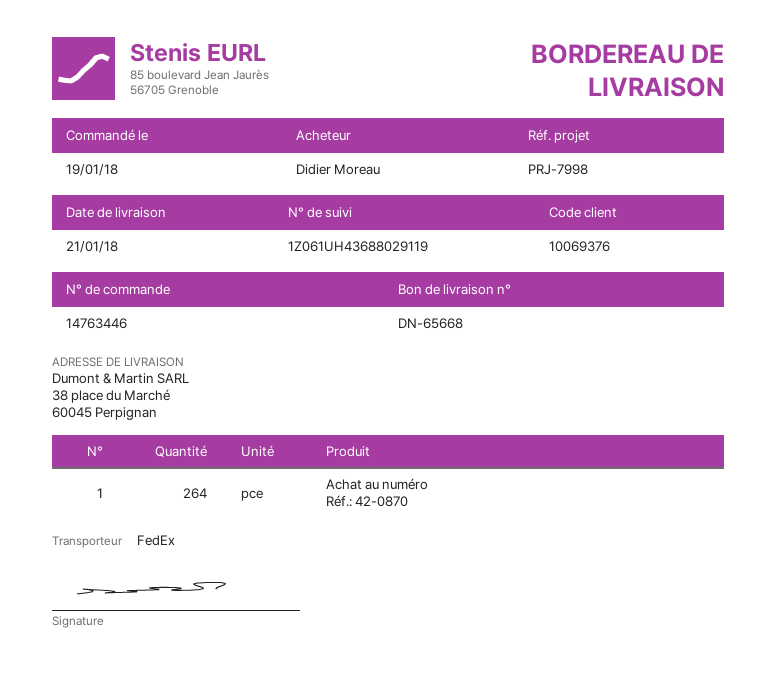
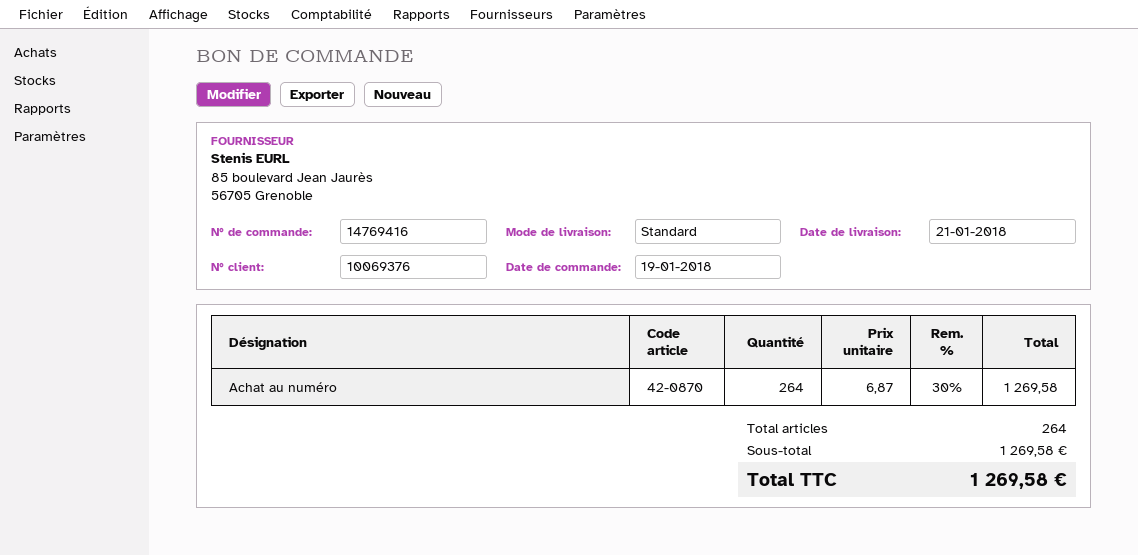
order number: 14763446 -> 14769416
shipping method: FedEx -> standard

